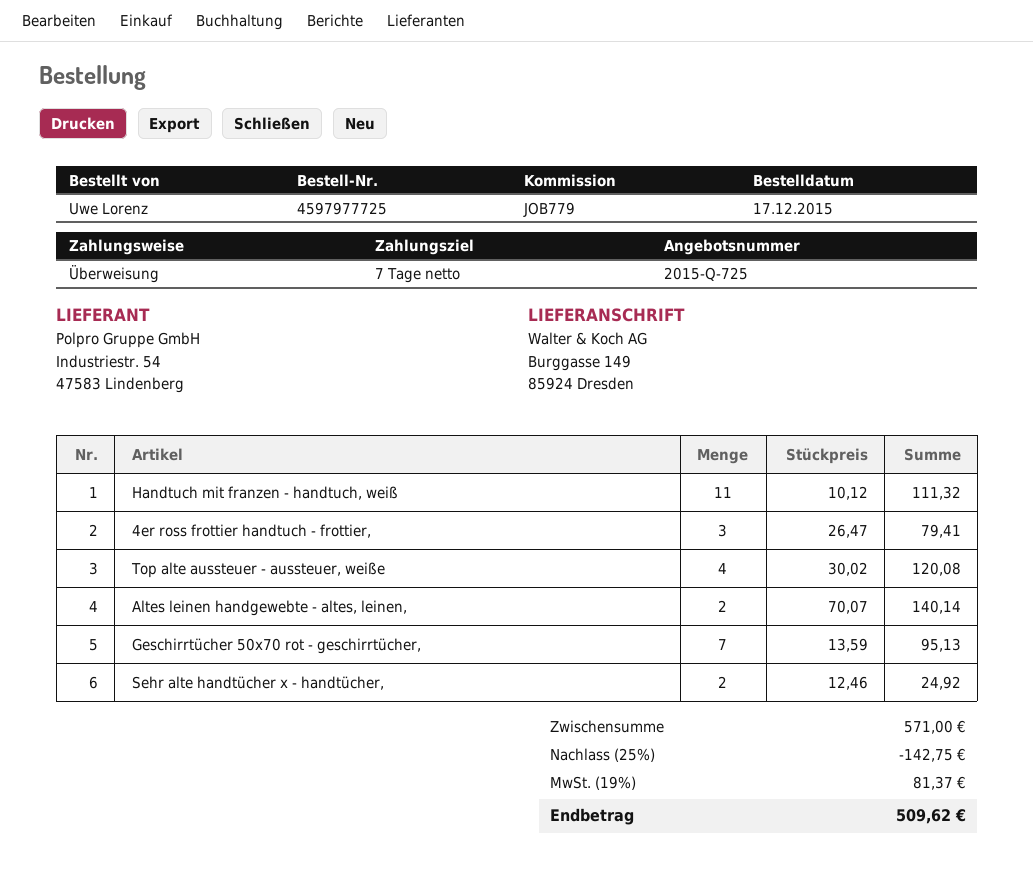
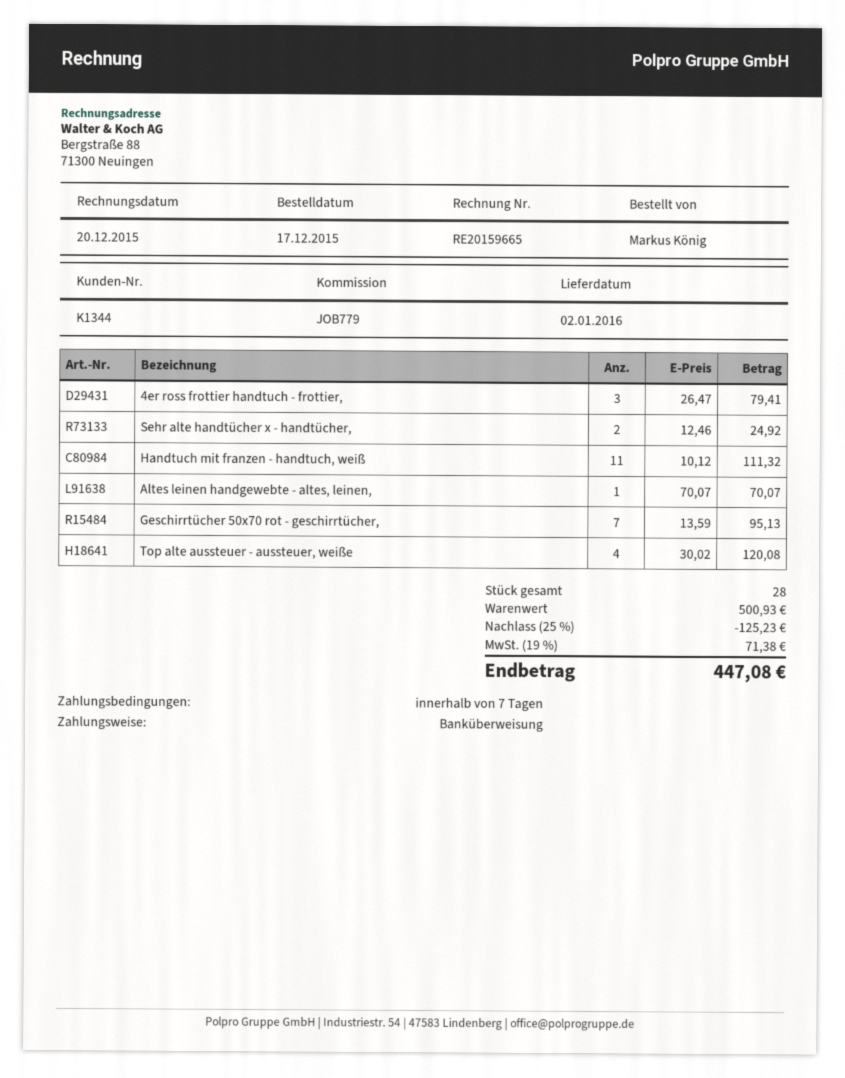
ordered by: Uwe Lorenz -> Markus König
Altes leinen handgewebte - altes, leinen,: 2 x 70.07 = 140.14 -> 1 x 70.07 = 70.07
subtotal: 571.00 -> 500.93
discount: 25% = 142.75 -> 25% = 125.23
tax: 19% = 81.37 -> 19% = 71.38
total: 509.62 -> 447.08

